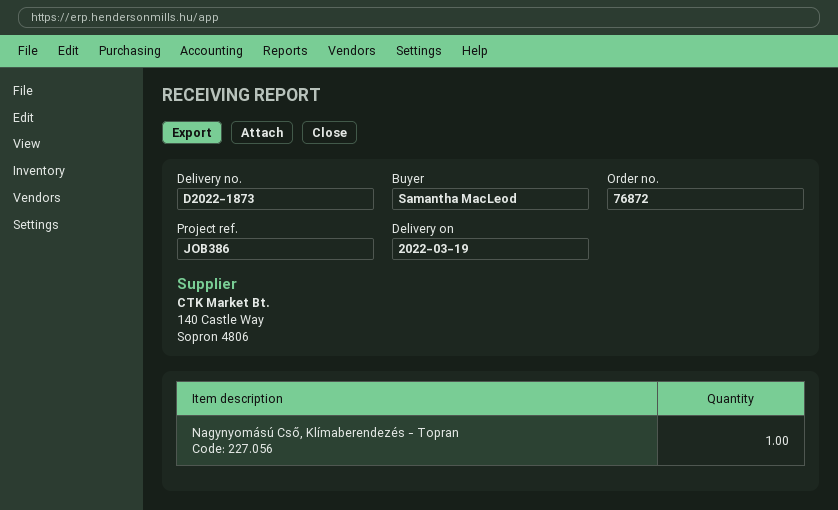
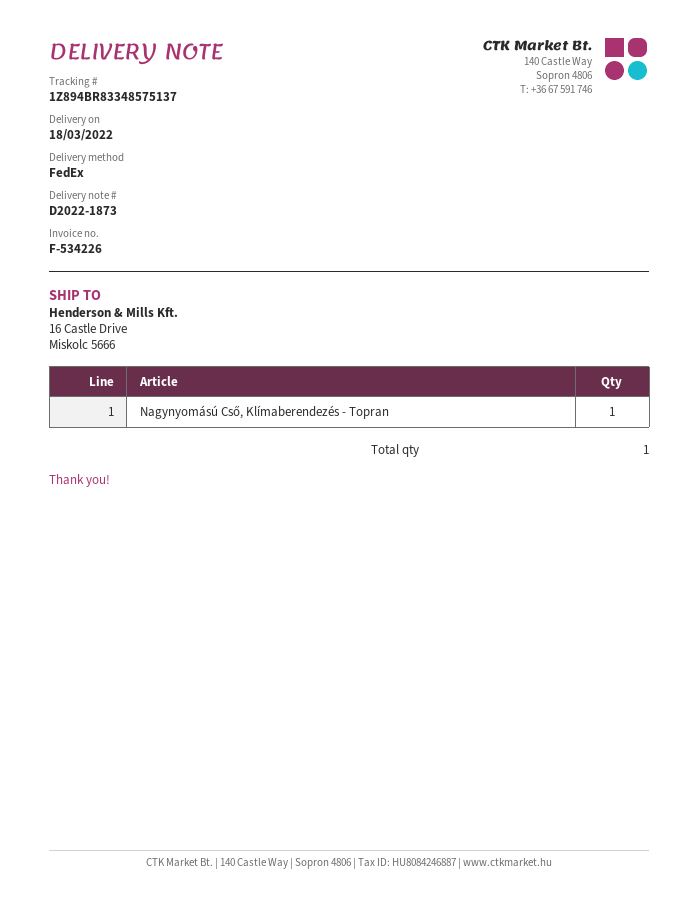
delivery date: 2022-03-19 -> 2022-03-18

